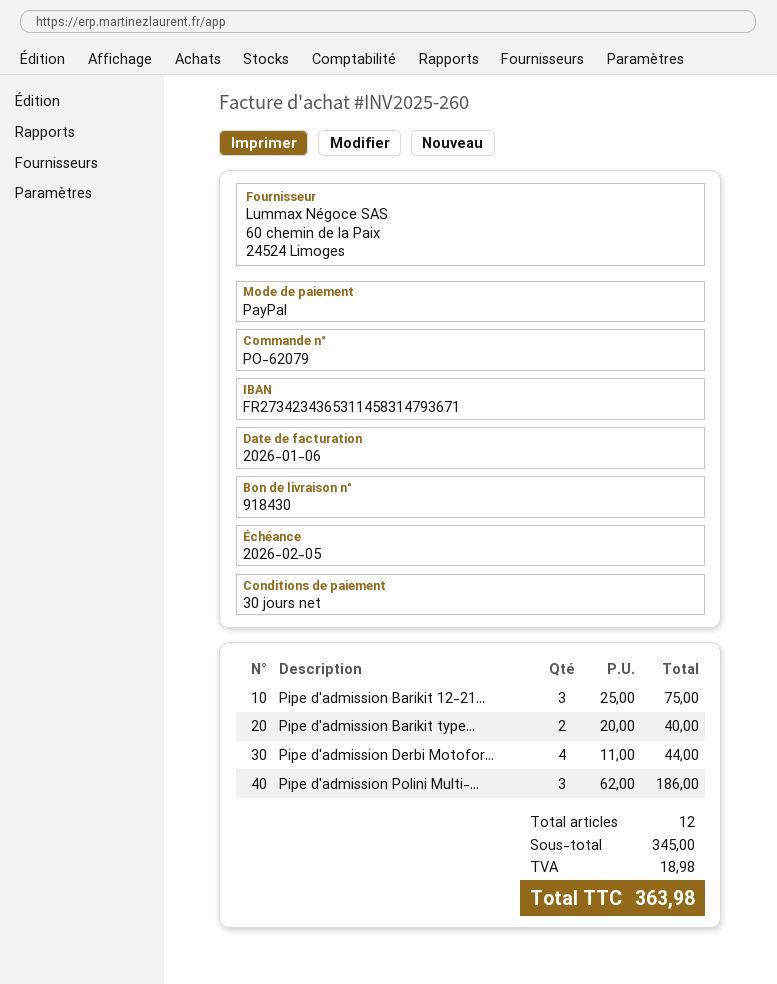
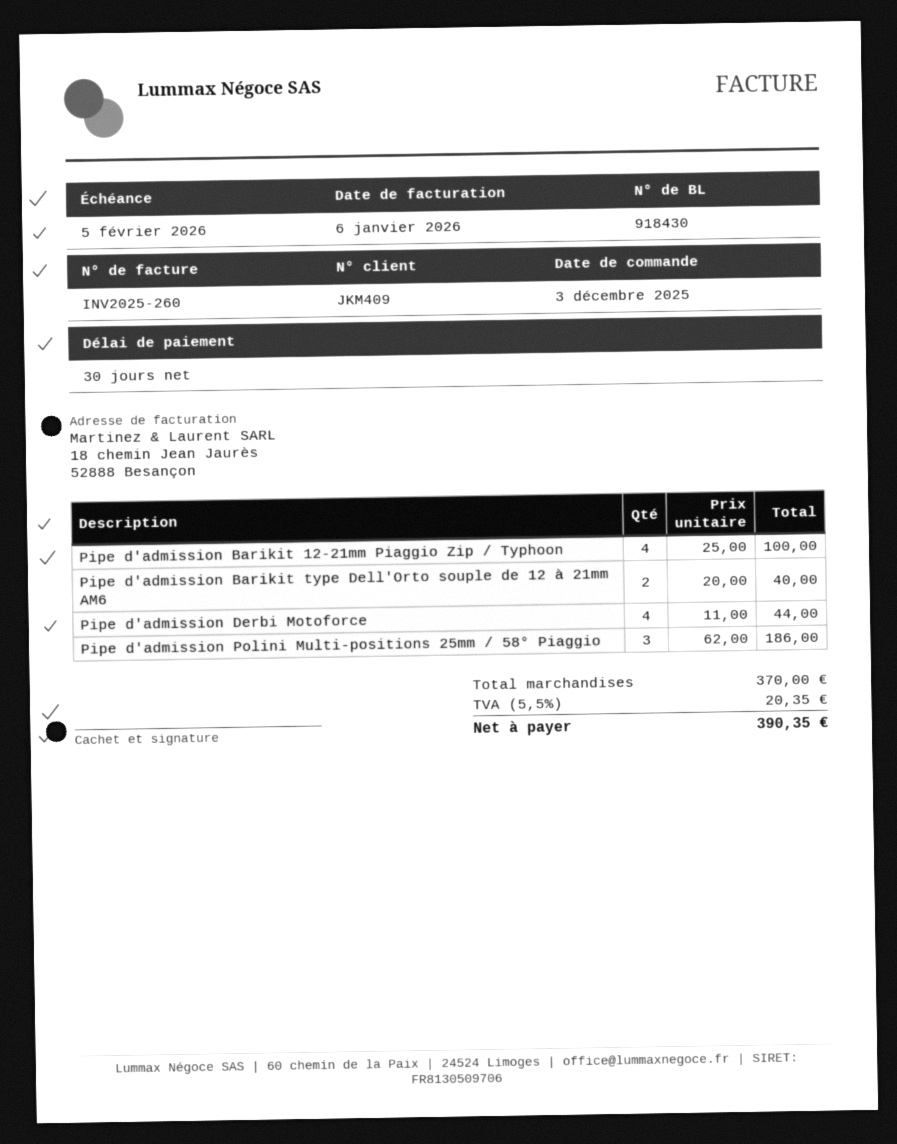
Pipe d'admission Barikit 12-21...: 3 x 25.00 = 75.00 -> 4 x 25.00 = 100.00
subtotal: 345.00 -> 370.00
tax: 18.98 -> 20.35
total: 363.98 -> 390.35

